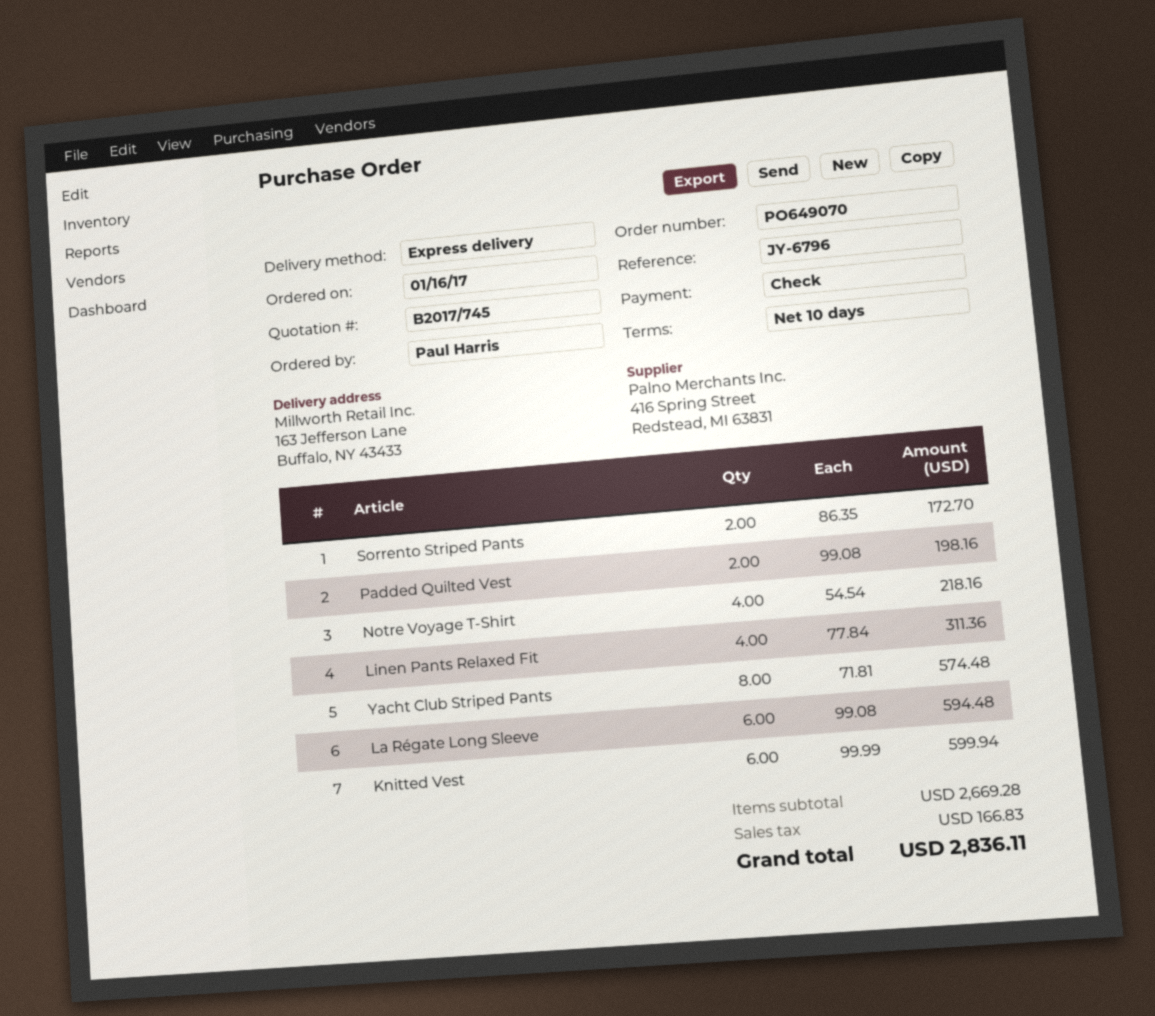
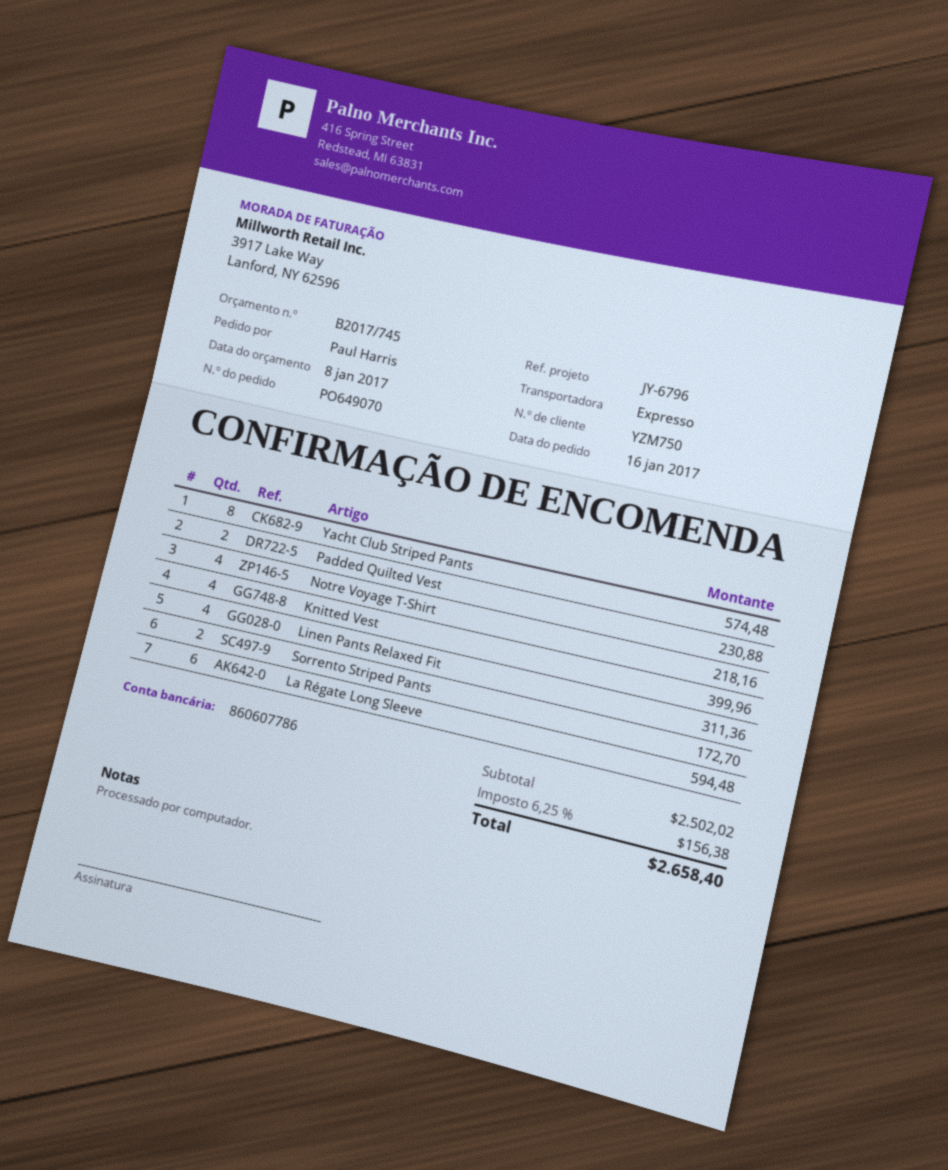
Padded Quilted Vest: 2 for 198.16 -> 2 for 230.88
Knitted Vest: 6 for 599.94 -> 4 for 399.96
subtotal: 2669.28 -> 2502.02
tax: 166.83 -> 156.38
total: 2836.11 -> 2658.40

